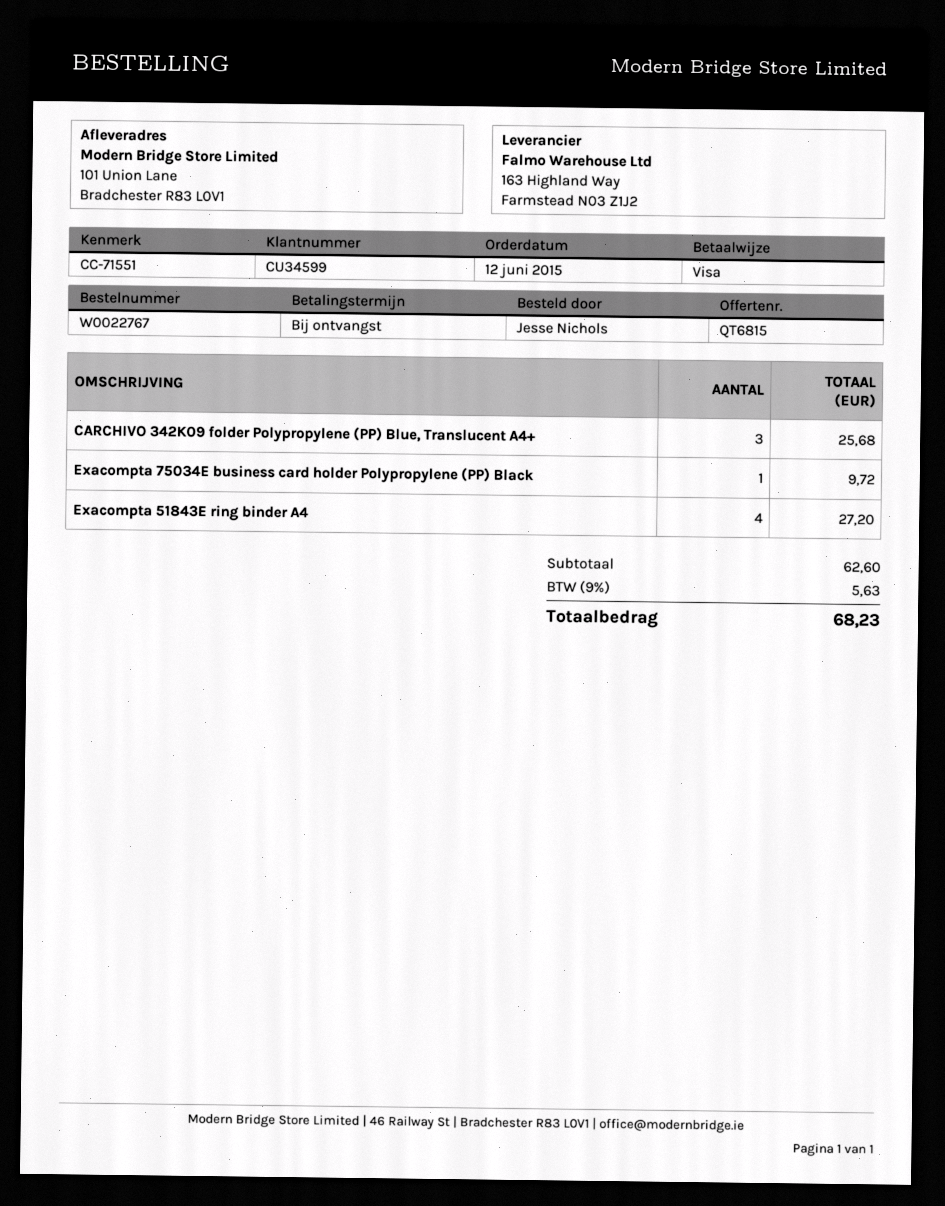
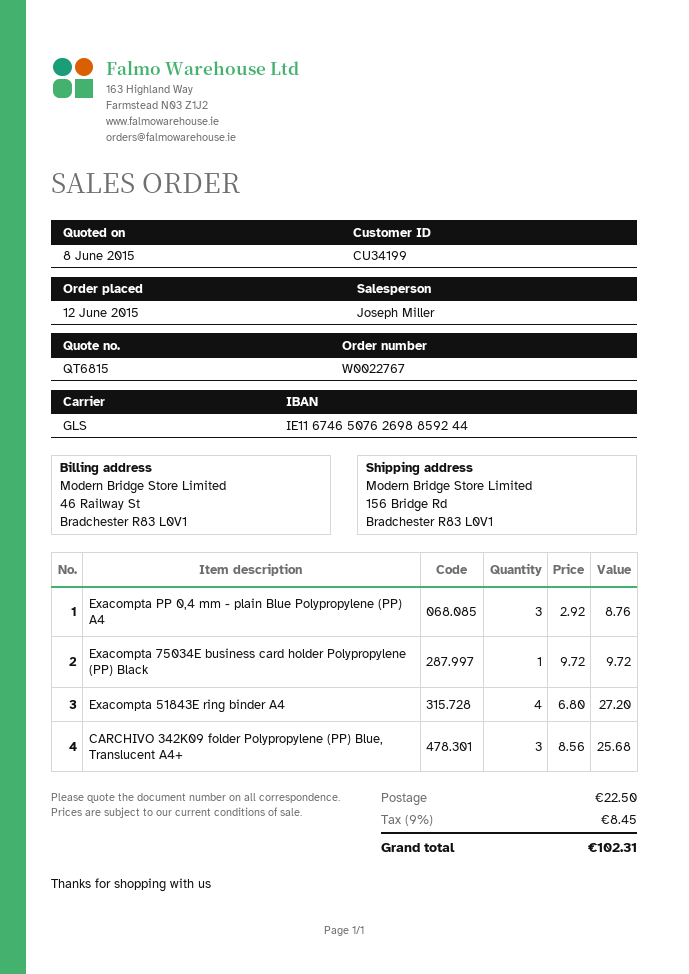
customer number: CU34599 -> CU34199
ship to: 101 Union Lane, Bradchester R83 L0V1 -> 156 Bridge Rd, Bradchester R83 L0V1
Exacompta PP 0,4 mm - plain Blue Polypropylene (PP) A4: none -> 3 for 8.76
shipping: none -> 22.50
tax: 9% = 5.63 -> 9% = 8.45
total: 68.23 -> 102.31

